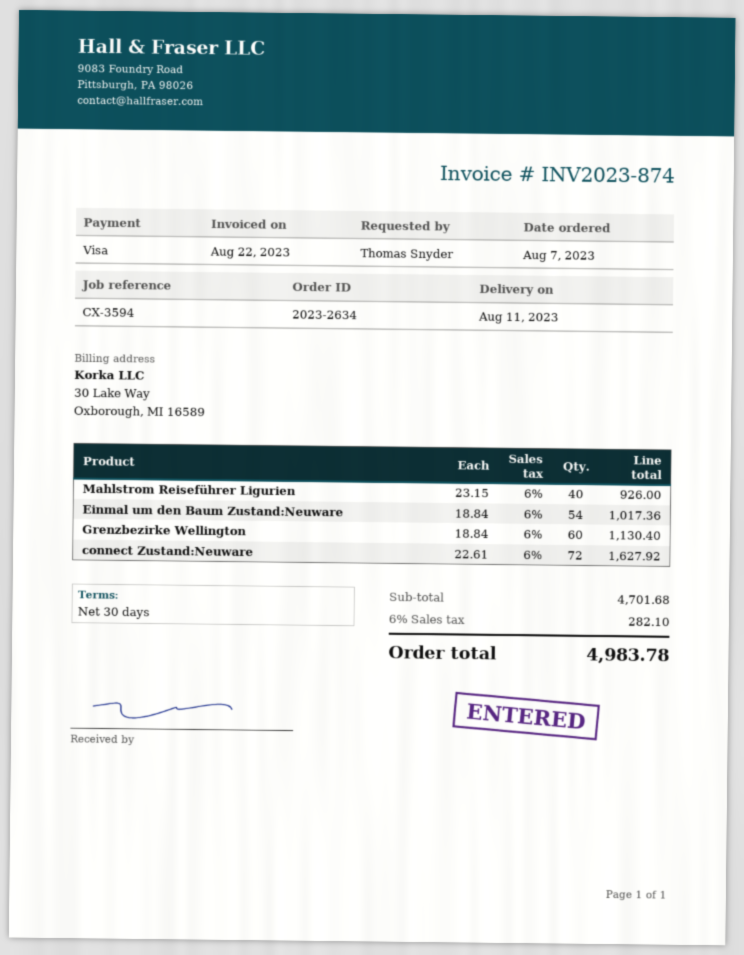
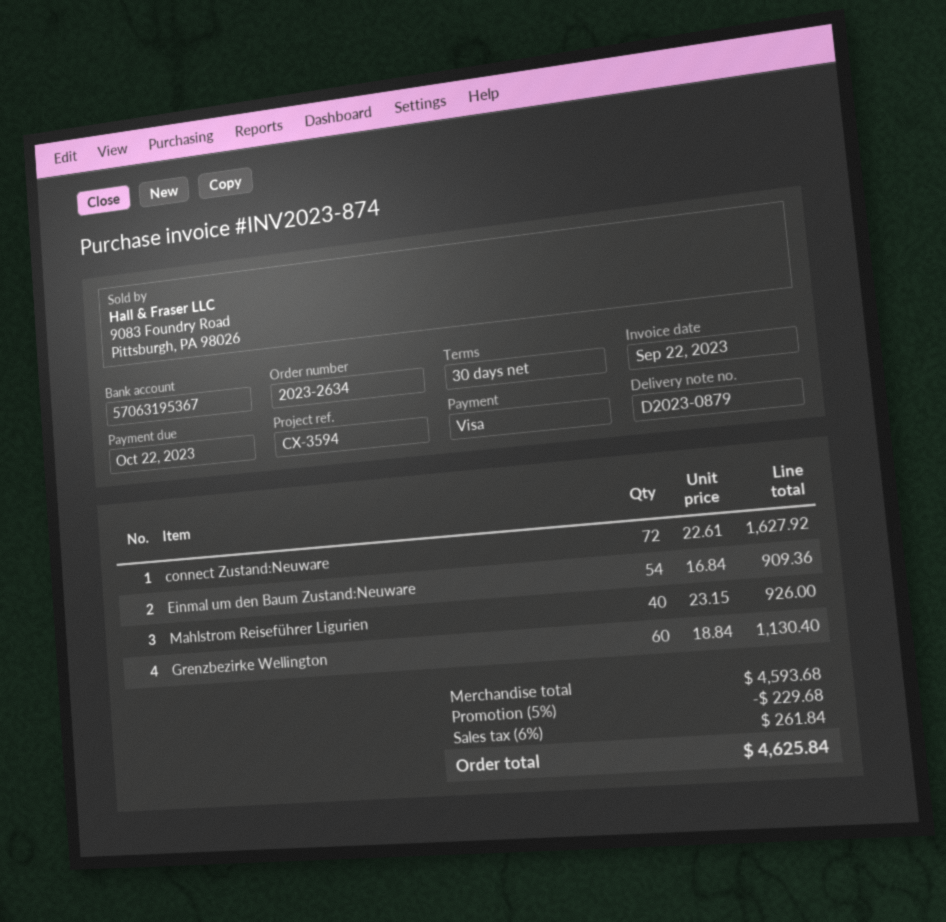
invoice date: 2023-08-22 -> 2023-09-22
Einmal um den Baum Zustand:Neuware: 54 x 18.84 = 1017.36 -> 54 x 16.84 = 909.36
subtotal: 4701.68 -> 4593.68
discount: none -> 5% = 229.68
tax: 6% = 282.10 -> 6% = 261.84
total: 4983.78 -> 4625.84

